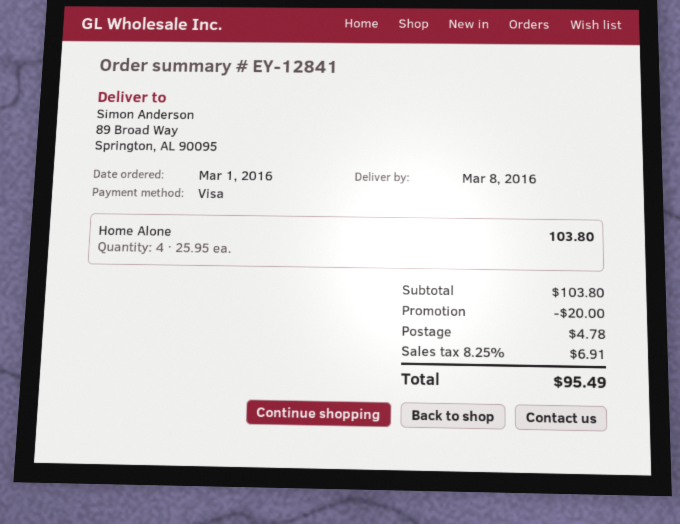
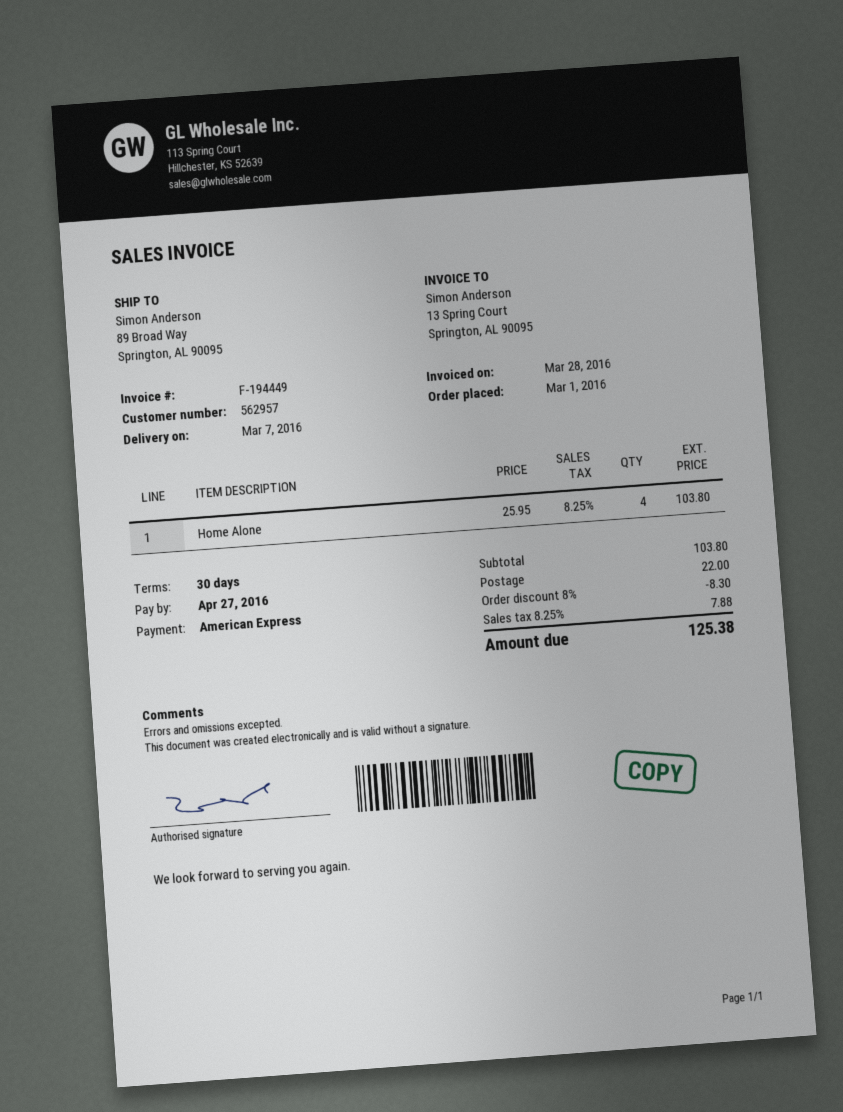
delivery date: 2016-03-08 -> 2016-03-07
payment method: Visa -> American Express
discount: 20.00 -> 8.30
shipping: 4.78 -> 22.00
tax: 8.25% = 6.91 -> 8.25% = 7.88
total: 95.49 -> 125.38

